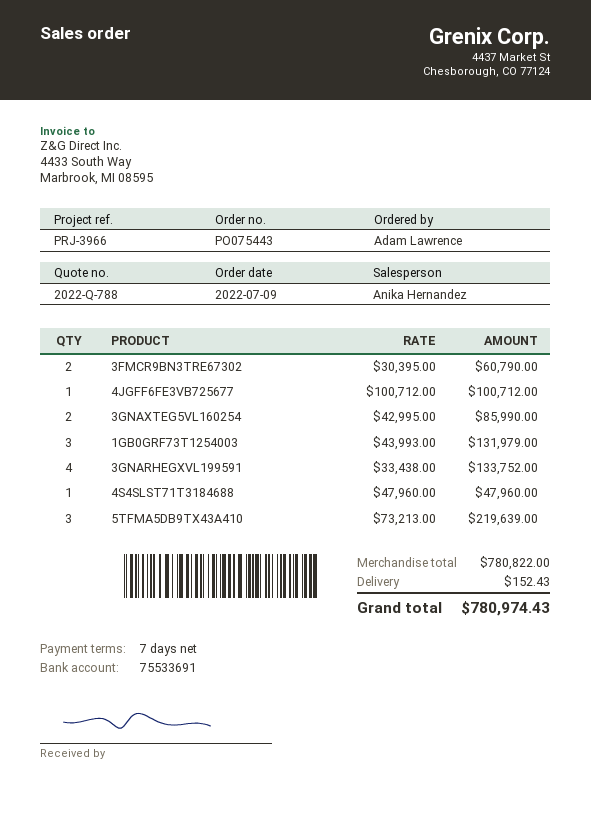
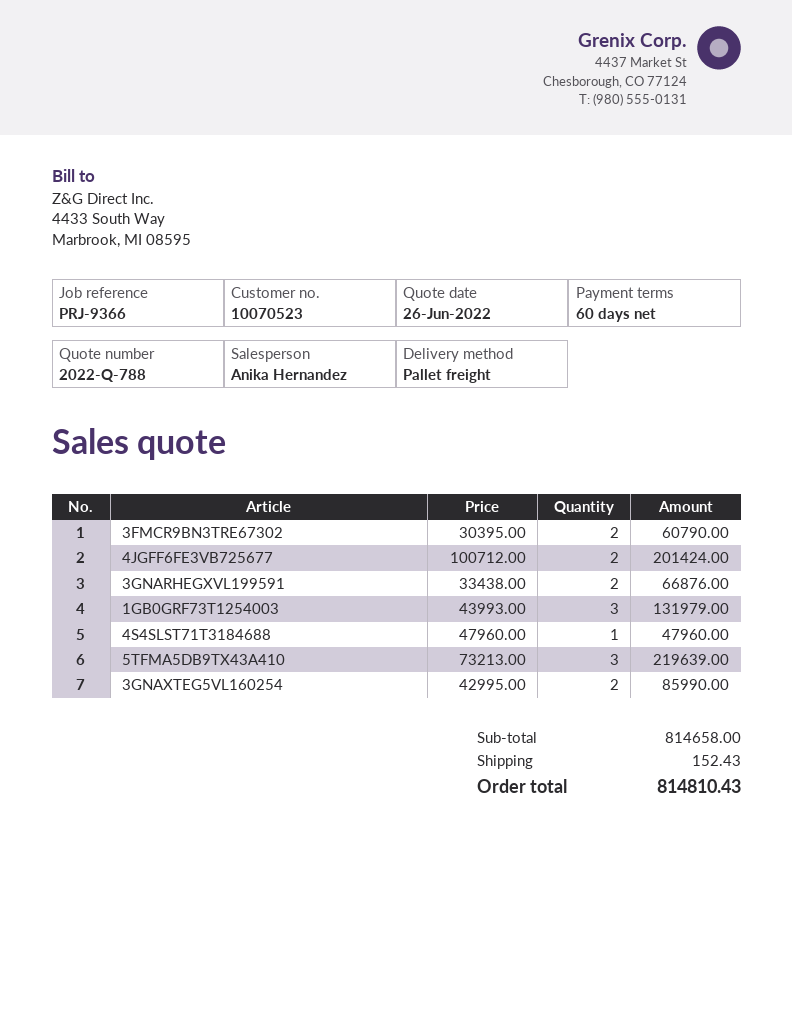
payment terms: 7 days -> 60 days
reference: PRJ-3966 -> PRJ-9366
4JGFF6FE3VB725677: 1 x 100712.00 = 100712.00 -> 2 x 100712.00 = 201424.00
3GNARHEGXVL199591: 4 x 33438.00 = 133752.00 -> 2 x 33438.00 = 66876.00
subtotal: 780822.00 -> 814658.00
total: 780974.43 -> 814810.43

